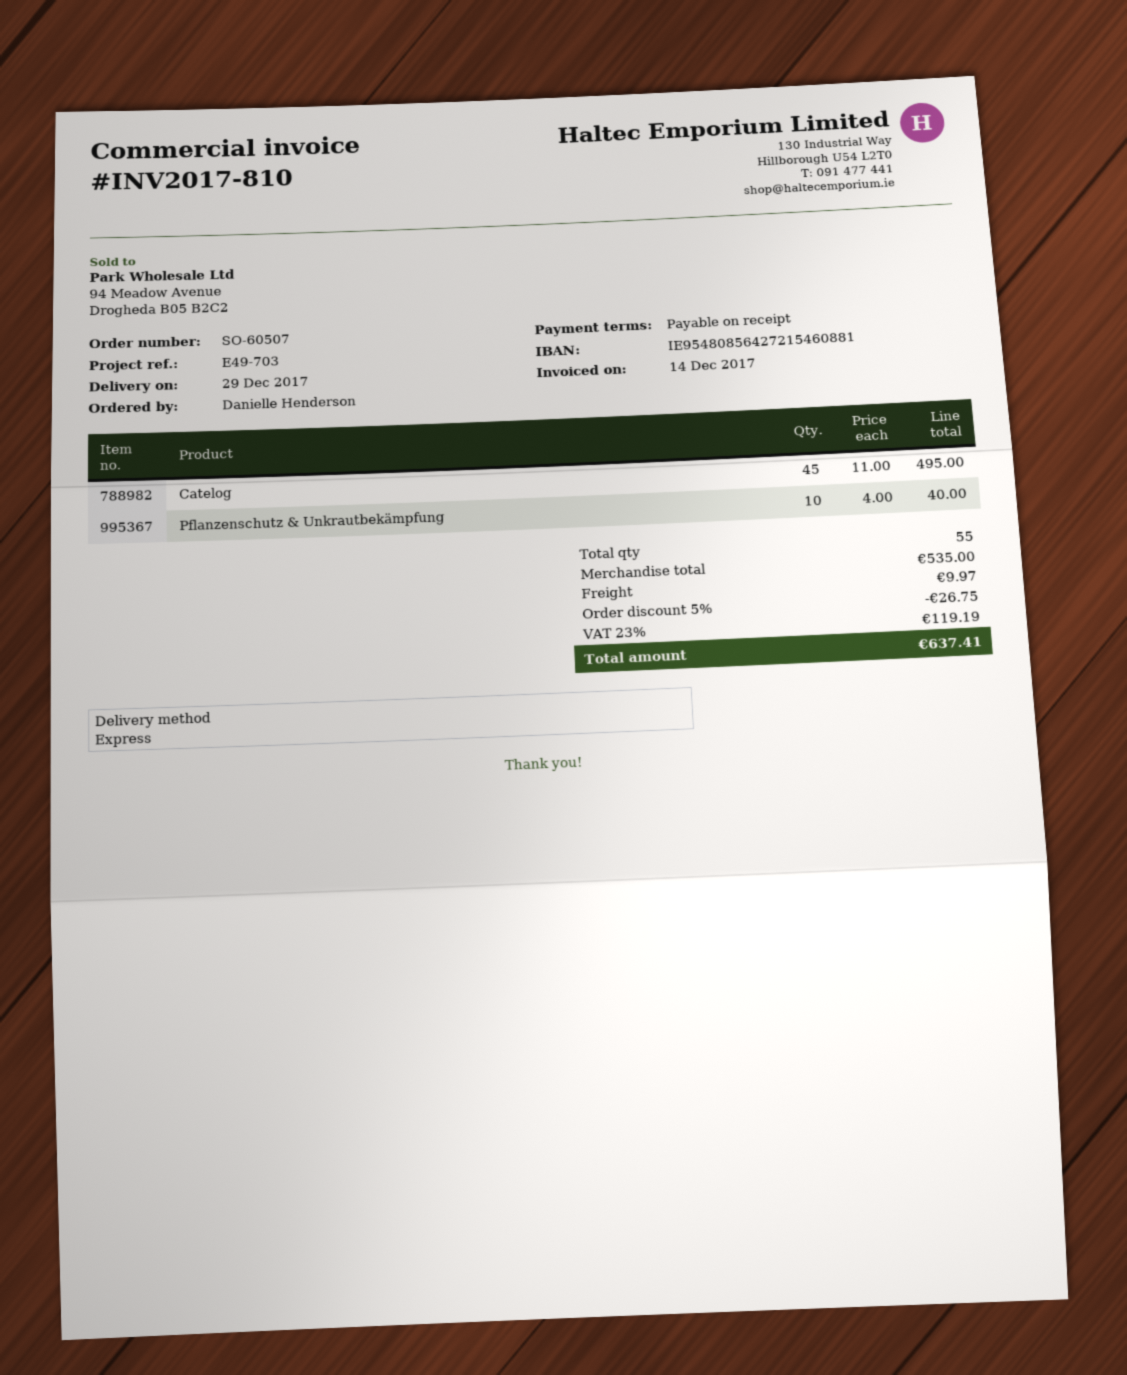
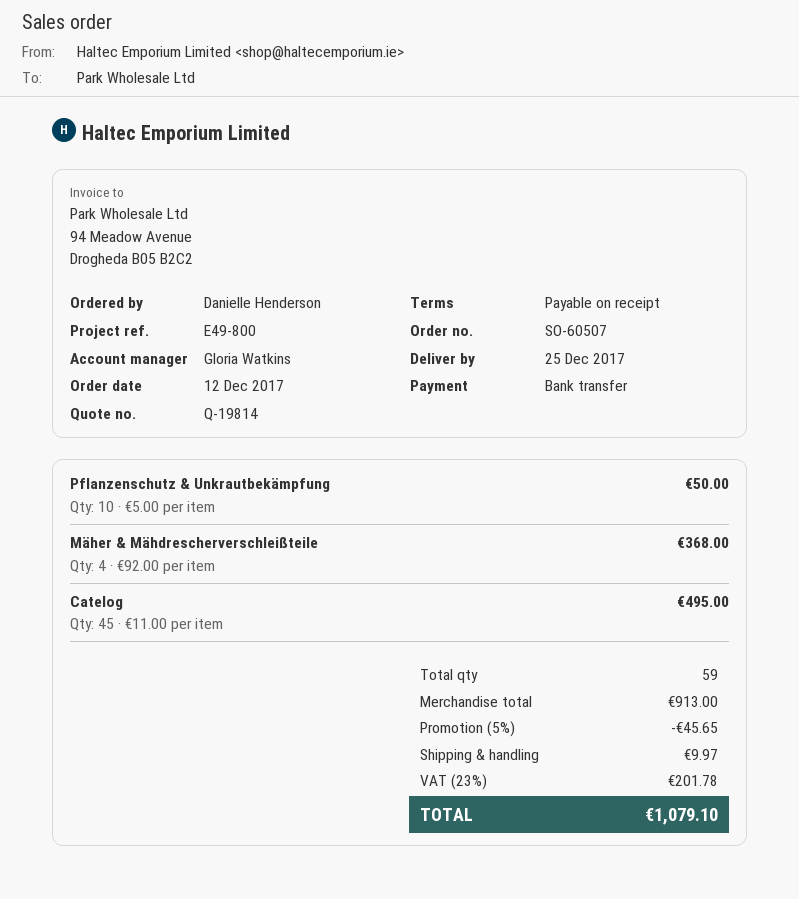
delivery date: 2017-12-29 -> 2017-12-25
reference: E49-703 -> E49-800
Pflanzenschutz & Unkrautbekämpfung: 10 x 4.00 = 40.00 -> 10 x 5.00 = 50.00
Mäher & Mähdrescherverschleißteile: none -> 4 x 92.00 = 368.00
total quantity: 55 -> 59
subtotal: 535.00 -> 913.00
discount: 5% = 26.75 -> 5% = 45.65
tax: 23% = 119.19 -> 23% = 201.78
total: 637.41 -> 1079.10

